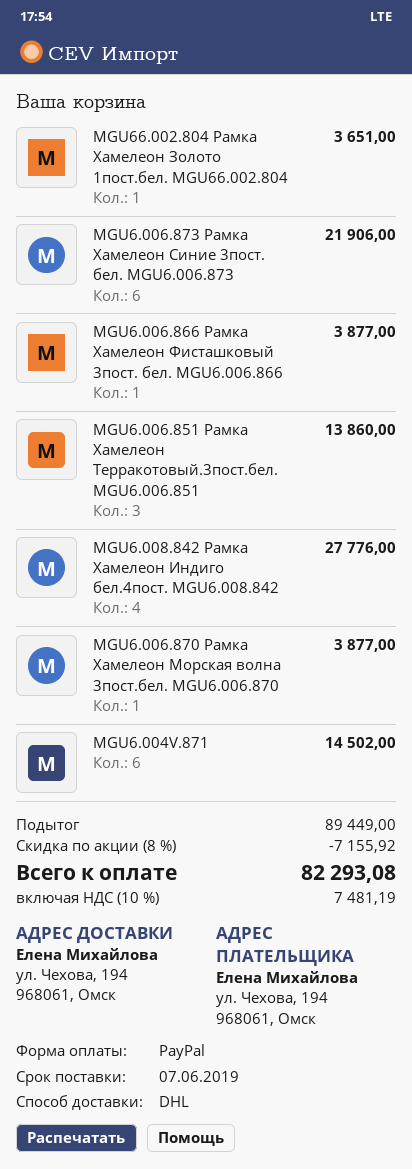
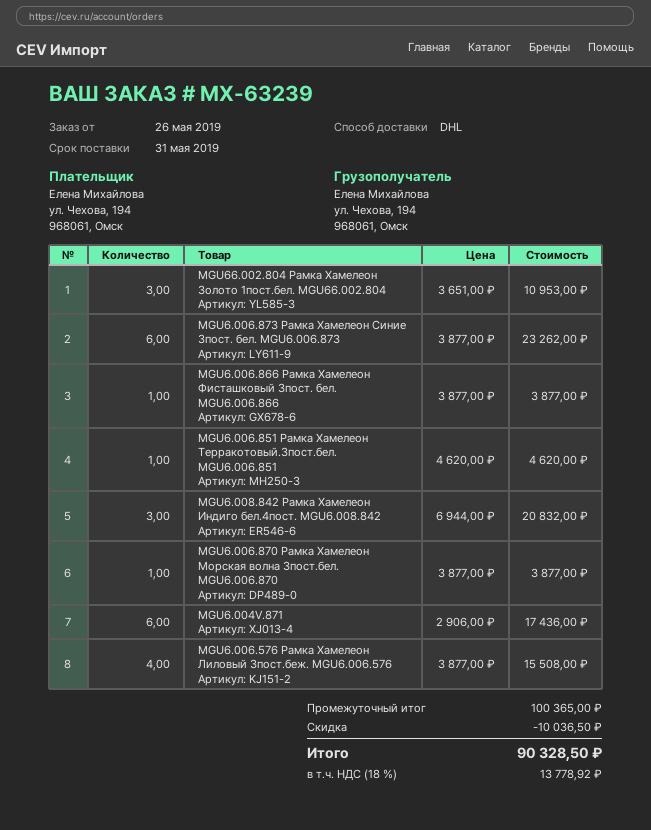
delivery date: 2019-06-07 -> 2019-05-31
MGU66.002.804 Рамка Хамелеон Золото 1пост.бел. MGU66.002.804: 1 for 3651.00 -> 3 for 10953.00
MGU6.006.873 Рамка Хамелеон Синие 3пост. бел. MGU6.006.873: 6 for 21906.00 -> 6 for 23262.00
MGU6.006.851 Рамка Хамелеон Терракотовый.3пост.бел. MGU6.006.851: 3 for 13860.00 -> 1 for 4620.00
MGU6.008.842 Рамка Хамелеон Индиго бел.4пост. MGU6.008.842: 4 for 27776.00 -> 3 for 20832.00
MGU6.004V.871: 6 for 14502.00 -> 6 for 17436.00
MGU6.006.576 Рамка Хамелеон Лиловый 3пост.беж. MGU6.006.576: none -> 4 for 15508.00
subtotal: 89449.00 -> 100365.00
discount: 7155.92 -> 10036.50
tax: 10% = 7481.19 -> 18% = 13778.92
total: 82293.08 -> 90328.50

